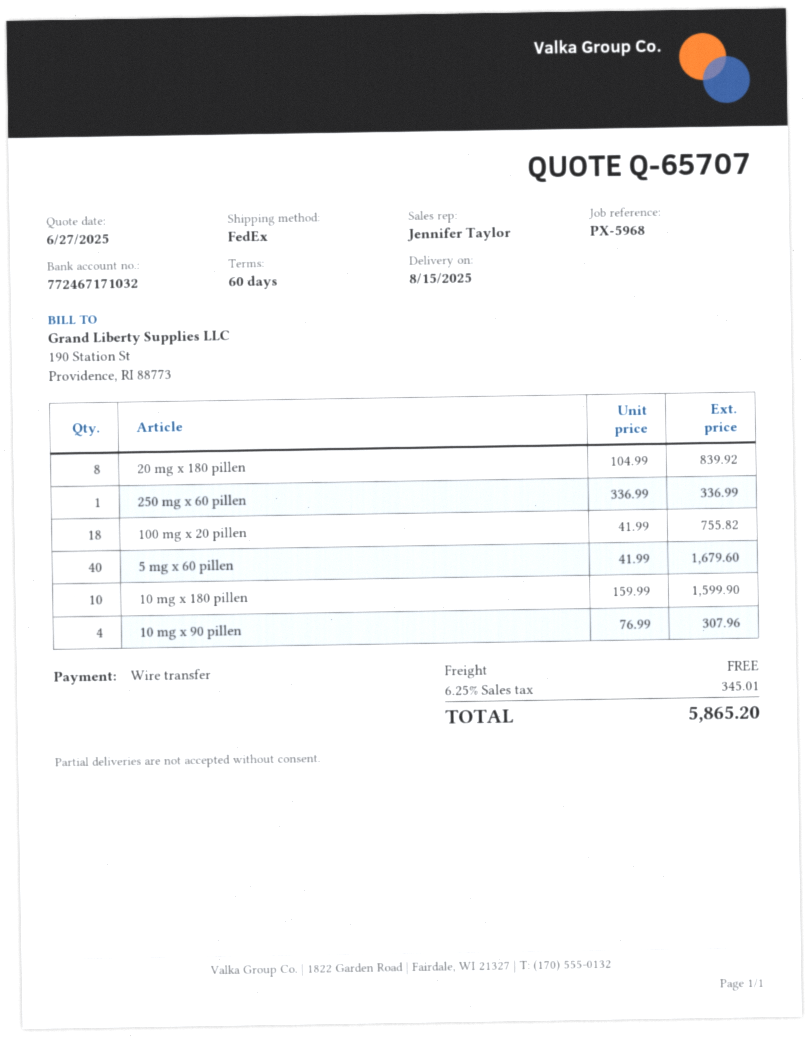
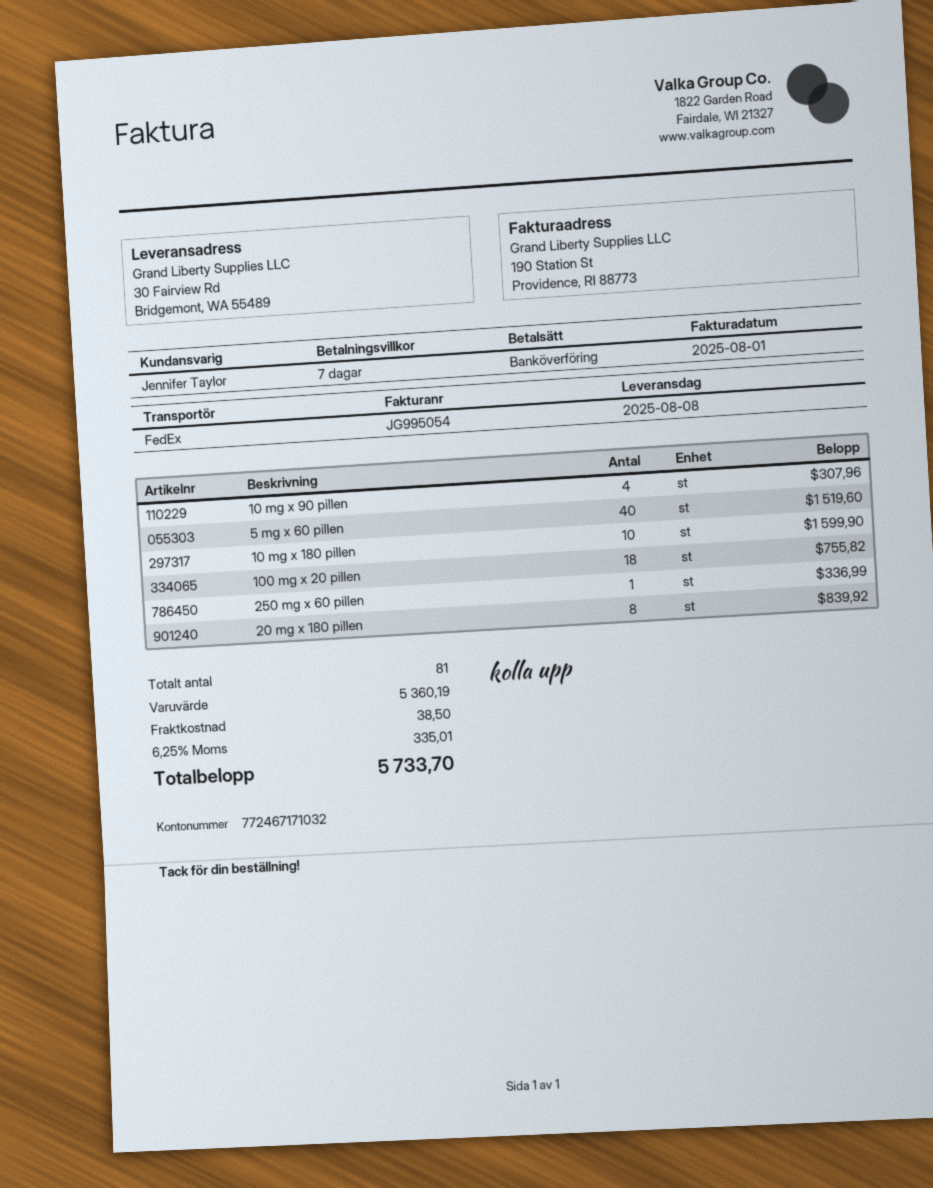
delivery date: 2025-08-15 -> 2025-08-08
payment terms: 60 days -> 7 days
5 mg x 60 pillen: 40 for 1679.60 -> 40 for 1519.60
shipping: 0.00 -> 38.50
tax: 6.25% = 345.01 -> 6.25% = 335.01
total: 5865.20 -> 5733.70

